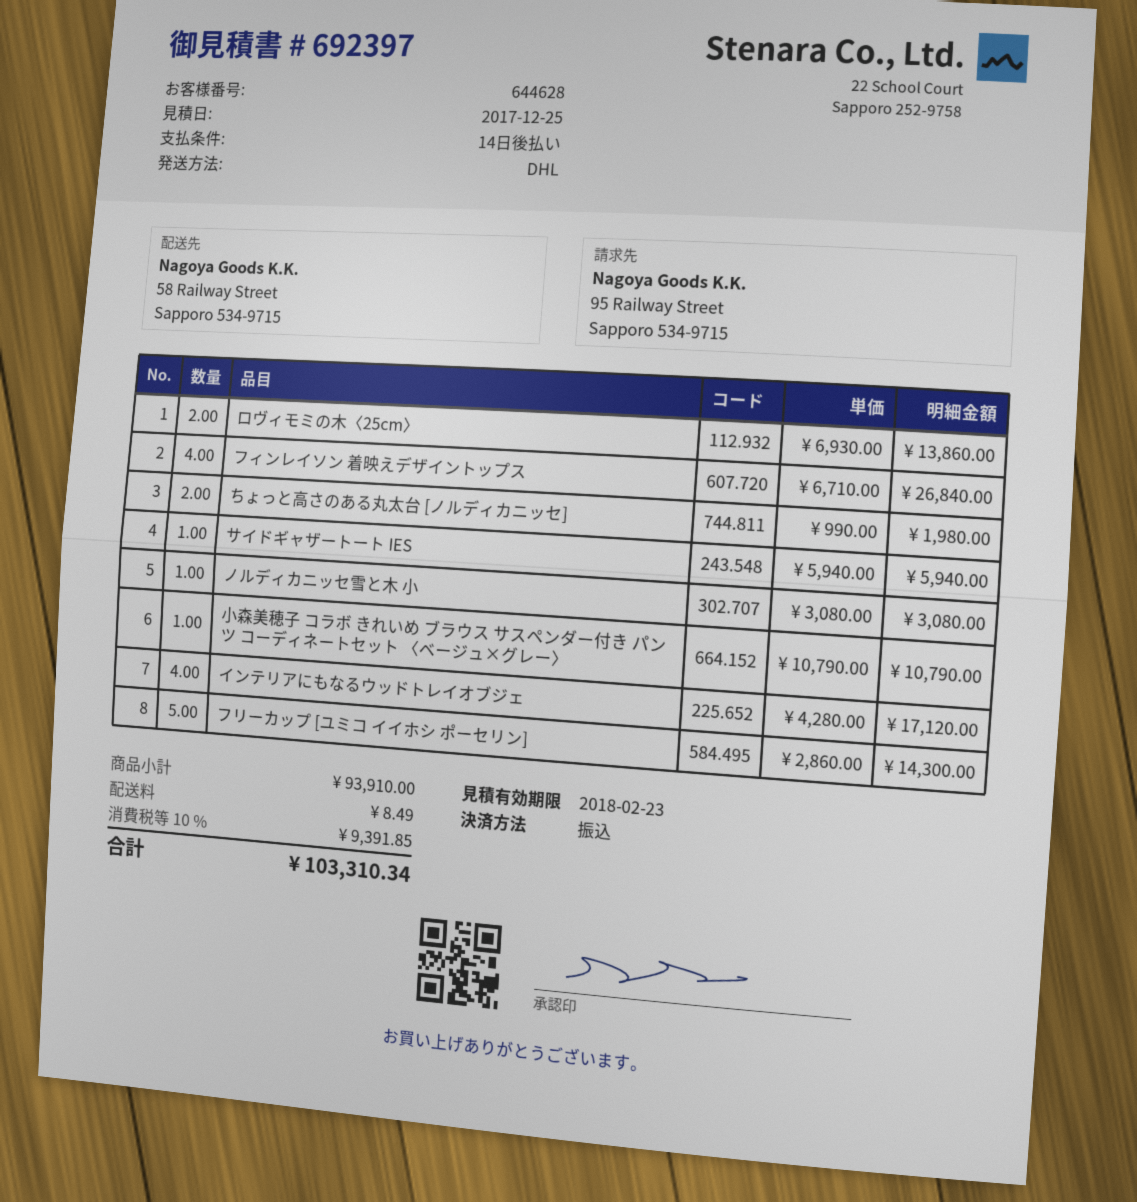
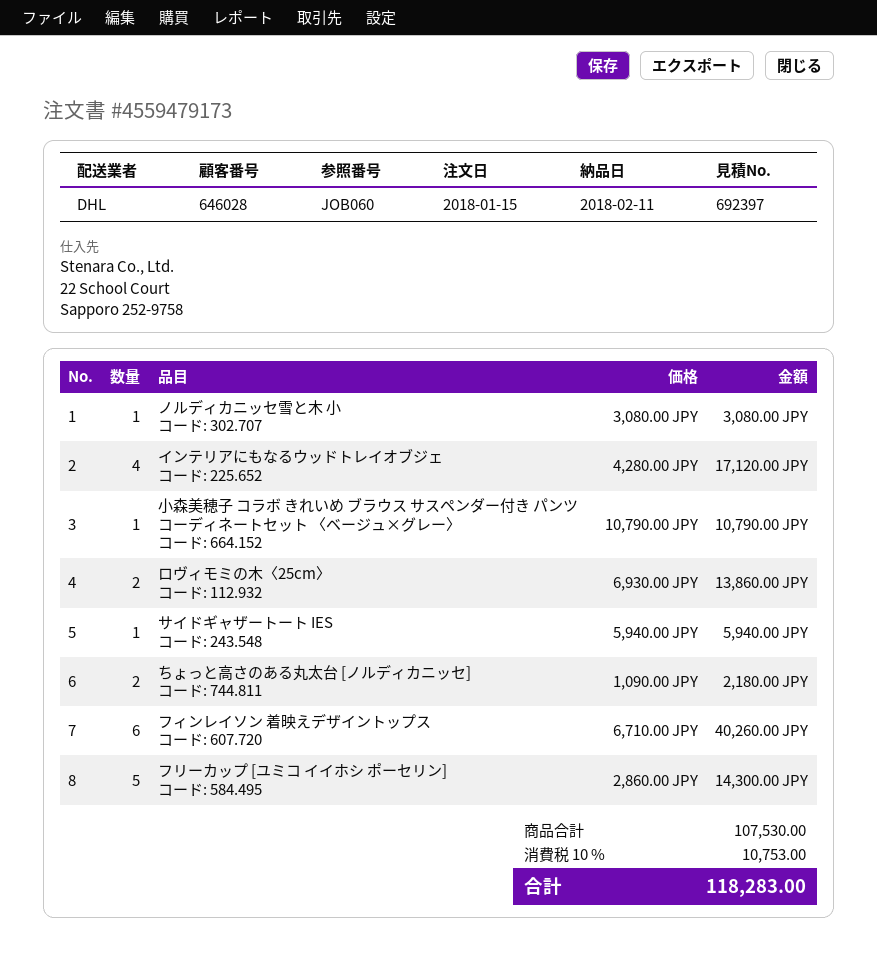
customer number: 644628 -> 646028
フィンレイソン 着映えデザイントップス: 4 x 6710.00 = 26840.00 -> 6 x 6710.00 = 40260.00
ちょっと高さのある丸太台 [ノルディカニッセ]: 2 x 990.00 = 1980.00 -> 2 x 1090.00 = 2180.00
subtotal: 93910.00 -> 107530.00
shipping: 8.49 -> none
tax: 10% = 9391.85 -> 10% = 10753.00
total: 103310.34 -> 118283.00

